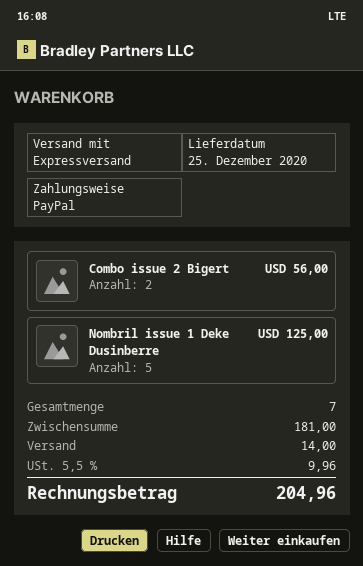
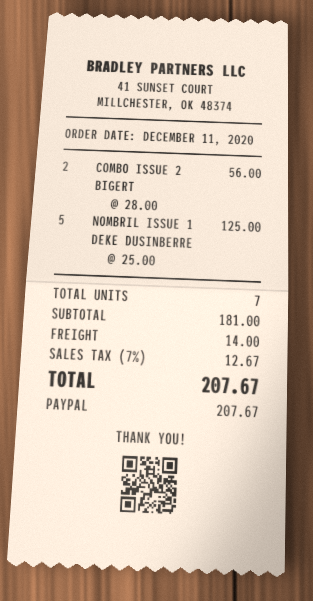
tax: 5.5% = 9.96 -> 7% = 12.67
total: 204.96 -> 207.67

